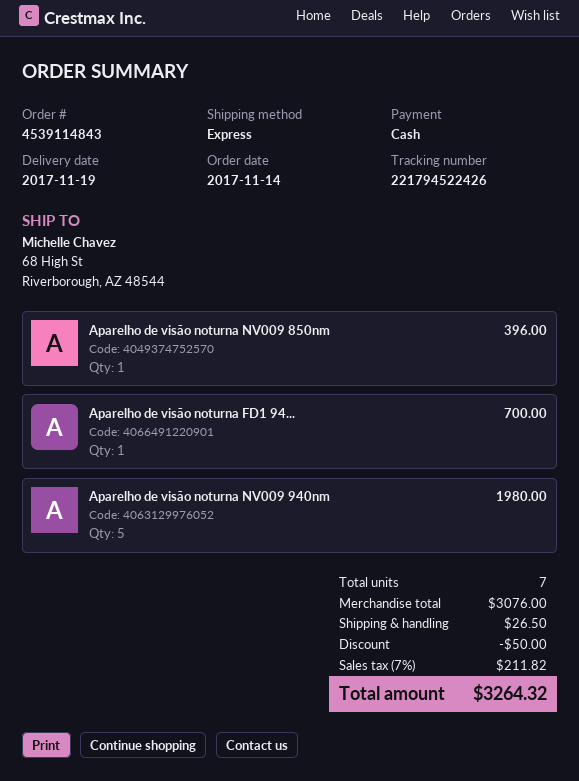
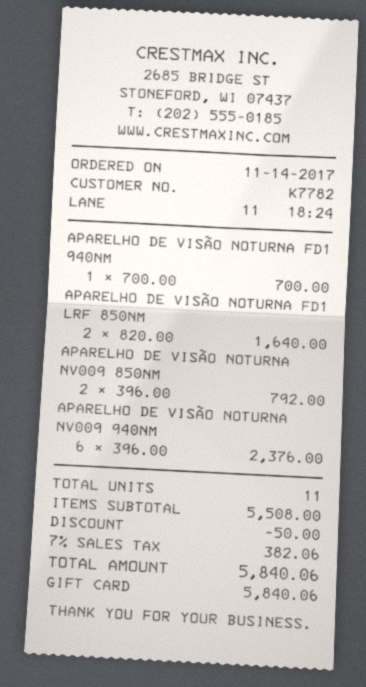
payment method: cash -> gift card
Aparelho de visão noturna NV009 850nm: 1 for 396.00 -> 2 for 792.00
Aparelho de visão noturna NV009 940nm: 5 for 1980.00 -> 6 for 2376.00
APARELHO DE VISÃO NOTURNA FD1 LRF 850NM: none -> 2 for 1640.00
total quantity: 7 -> 11
subtotal: 3076.00 -> 5508.00
shipping: 26.50 -> none
tax: 7% = 211.82 -> 7% = 382.06
total: 3264.32 -> 5840.06

